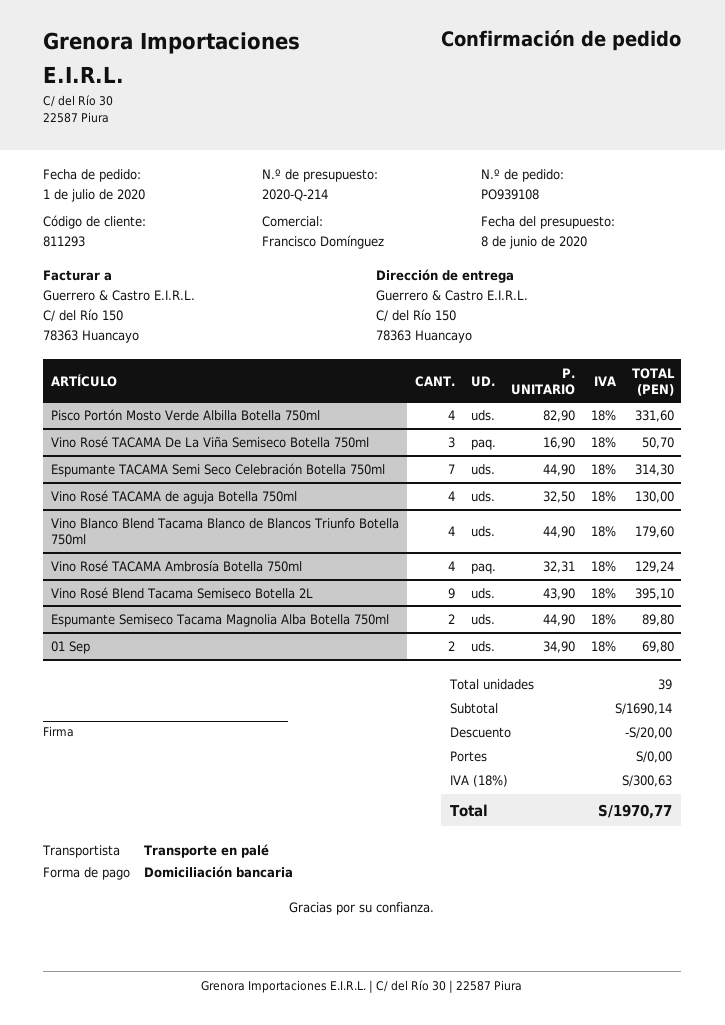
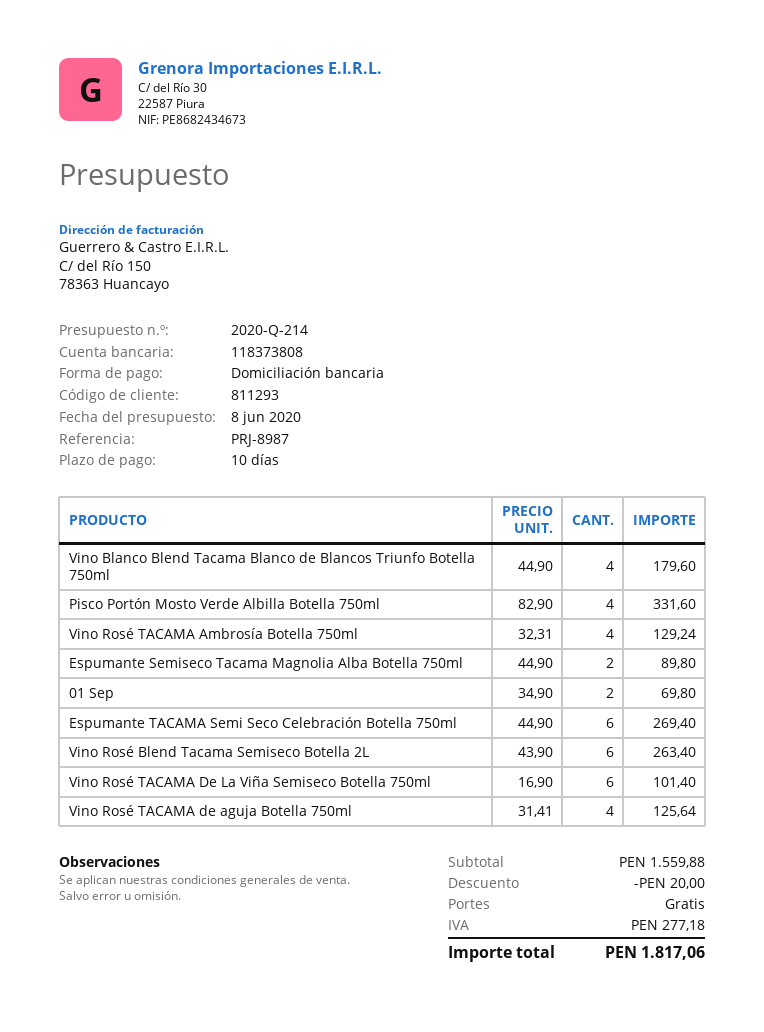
Vino Rosé TACAMA De La Viña Semiseco Botella 750ml: 3 x 16.90 = 50.70 -> 6 x 16.90 = 101.40
Espumante TACAMA Semi Seco Celebración Botella 750ml: 7 x 44.90 = 314.30 -> 6 x 44.90 = 269.40
Vino Rosé TACAMA de aguja Botella 750ml: 4 x 32.50 = 130.00 -> 4 x 31.41 = 125.64
Vino Rosé Blend Tacama Semiseco Botella 2L: 9 x 43.90 = 395.10 -> 6 x 43.90 = 263.40
subtotal: 1690.14 -> 1559.88
tax: 300.63 -> 277.18
total: 1970.77 -> 1817.06

